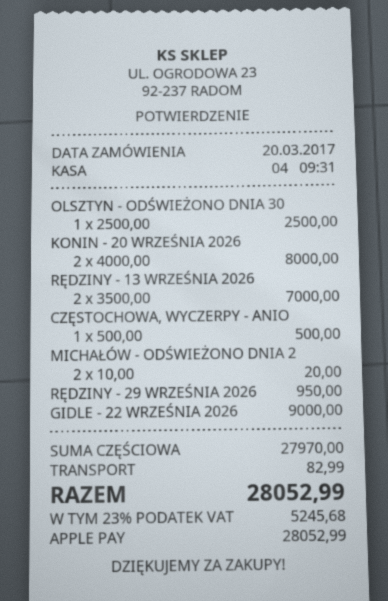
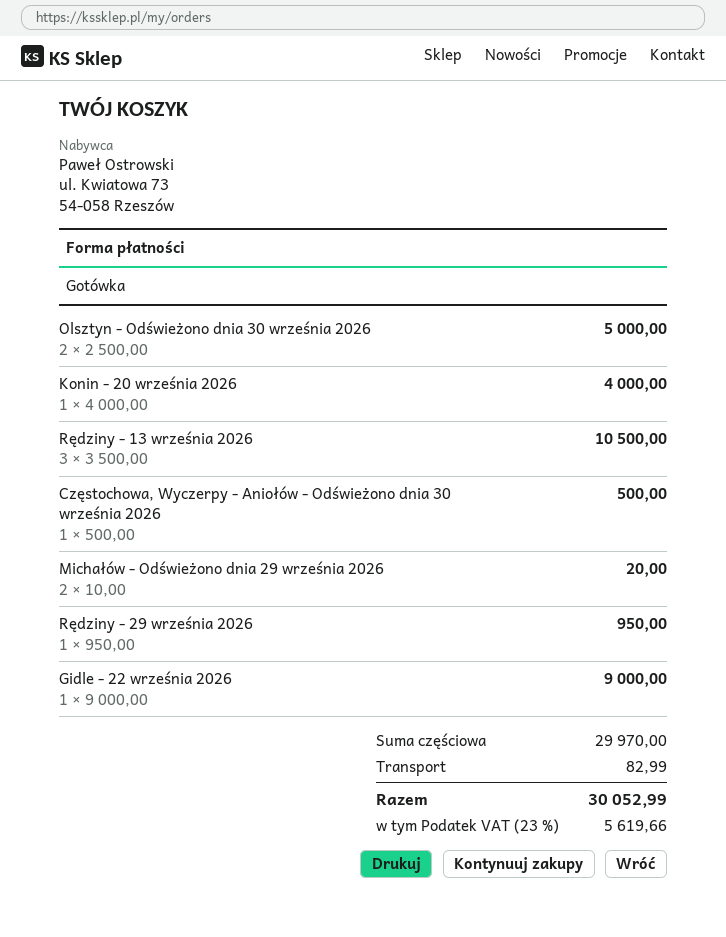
payment method: Apple Pay -> cash
OLSZTYN - ODŚWIEŻONO DNIA 30: 1 x 2500.00 = 2500.00 -> 2 x 2500.00 = 5000.00
KONIN - 20 WRZEŚNIA 2026: 2 x 4000.00 = 8000.00 -> 1 x 4000.00 = 4000.00
RĘDZINY - 13 WRZEŚNIA 2026: 2 x 3500.00 = 7000.00 -> 3 x 3500.00 = 10500.00
subtotal: 27970.00 -> 29970.00
tax: 23% = 5245.68 -> 23% = 5619.66
total: 28052.99 -> 30052.99

